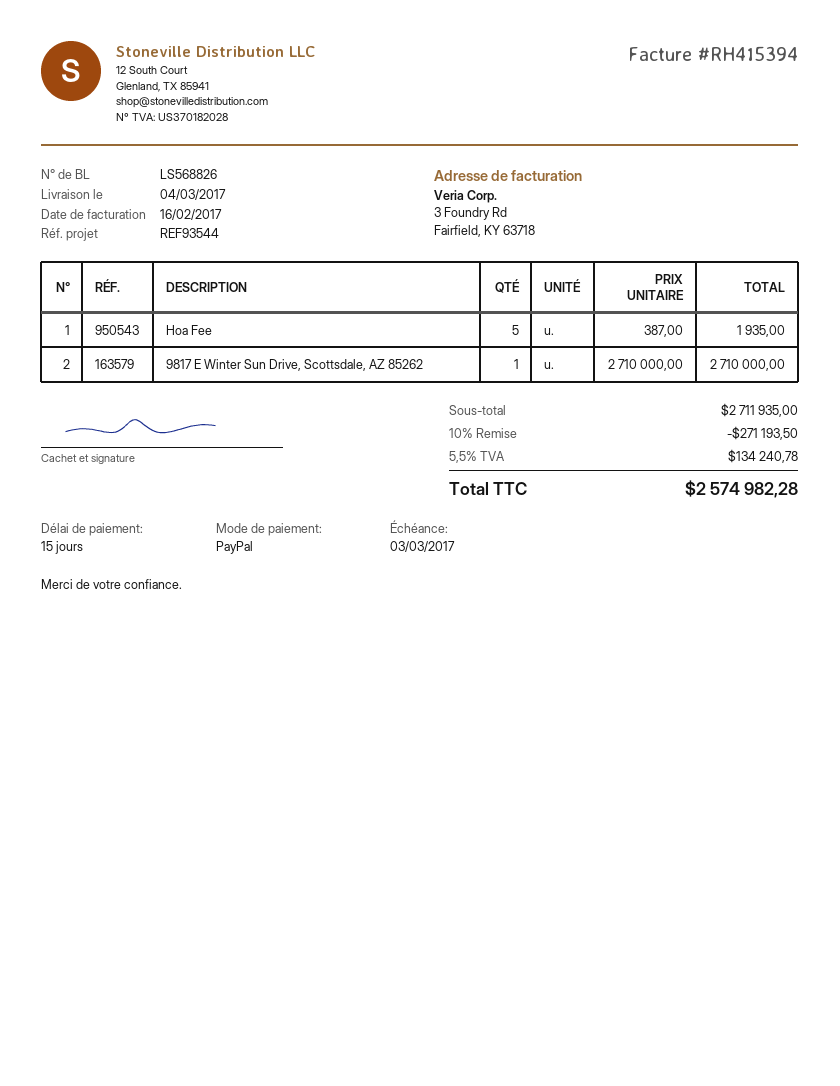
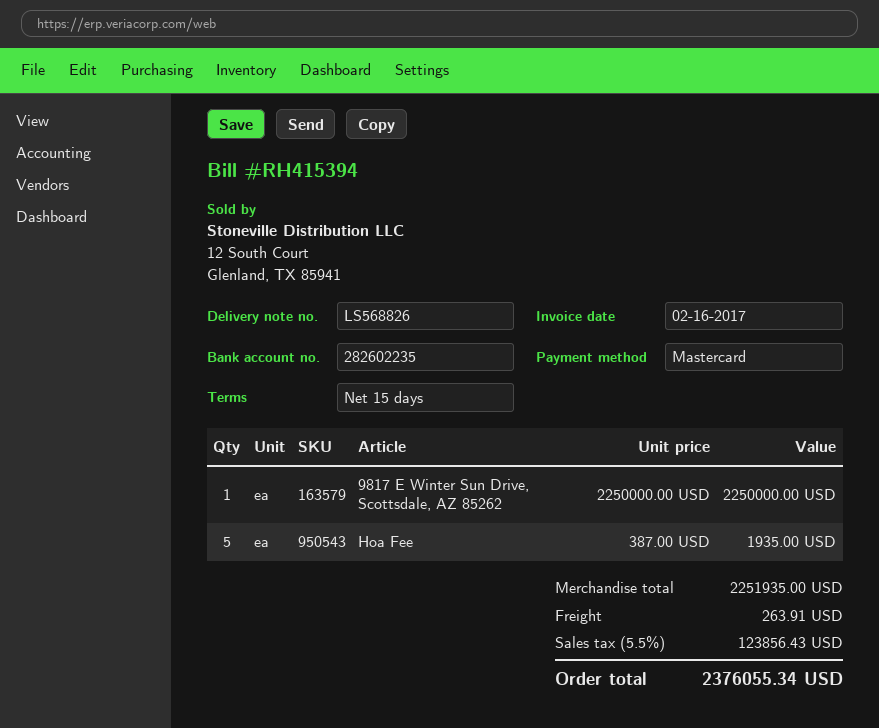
payment method: PayPal -> Mastercard
9817 E Winter Sun Drive, Scottsdale, AZ 85262: 1 x 2710000.00 = 2710000.00 -> 1 x 2250000.00 = 2250000.00
subtotal: 2711935.00 -> 2251935.00
discount: 10% = 271193.50 -> none
shipping: none -> 263.91
tax: 5.5% = 134240.78 -> 5.5% = 123856.43
total: 2574982.28 -> 2376055.34

